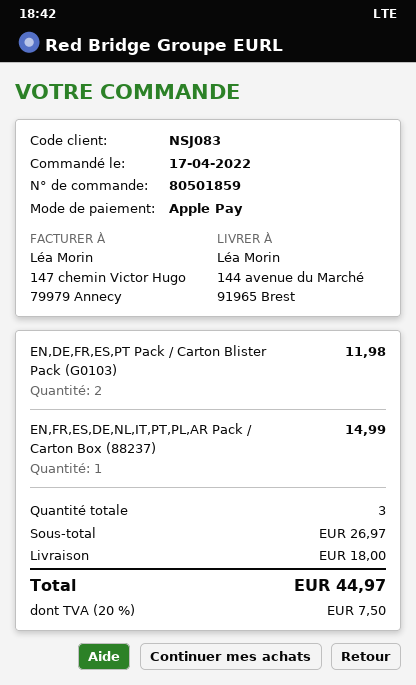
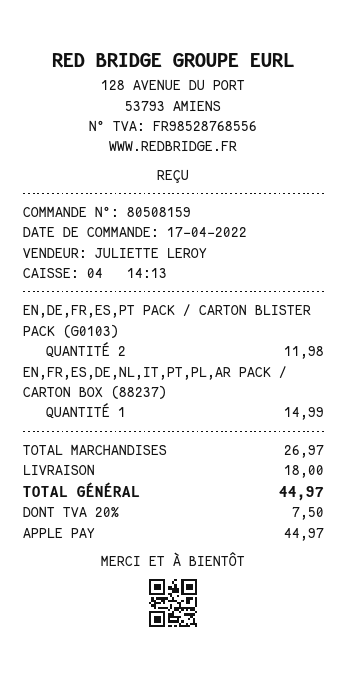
order number: 80501859 -> 80508159

